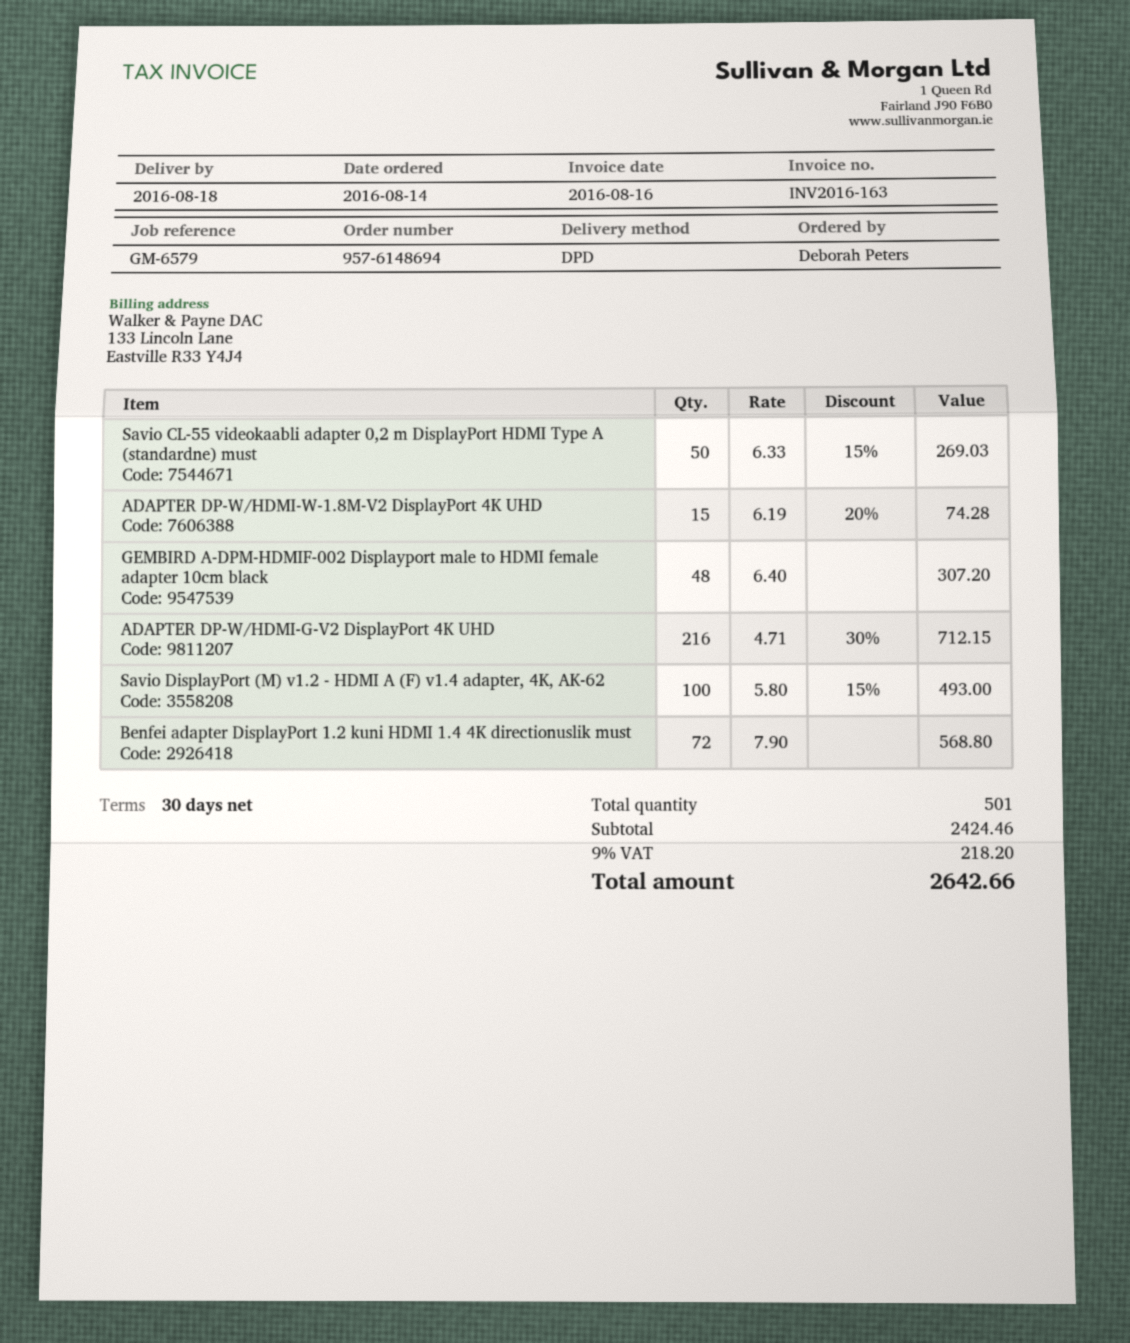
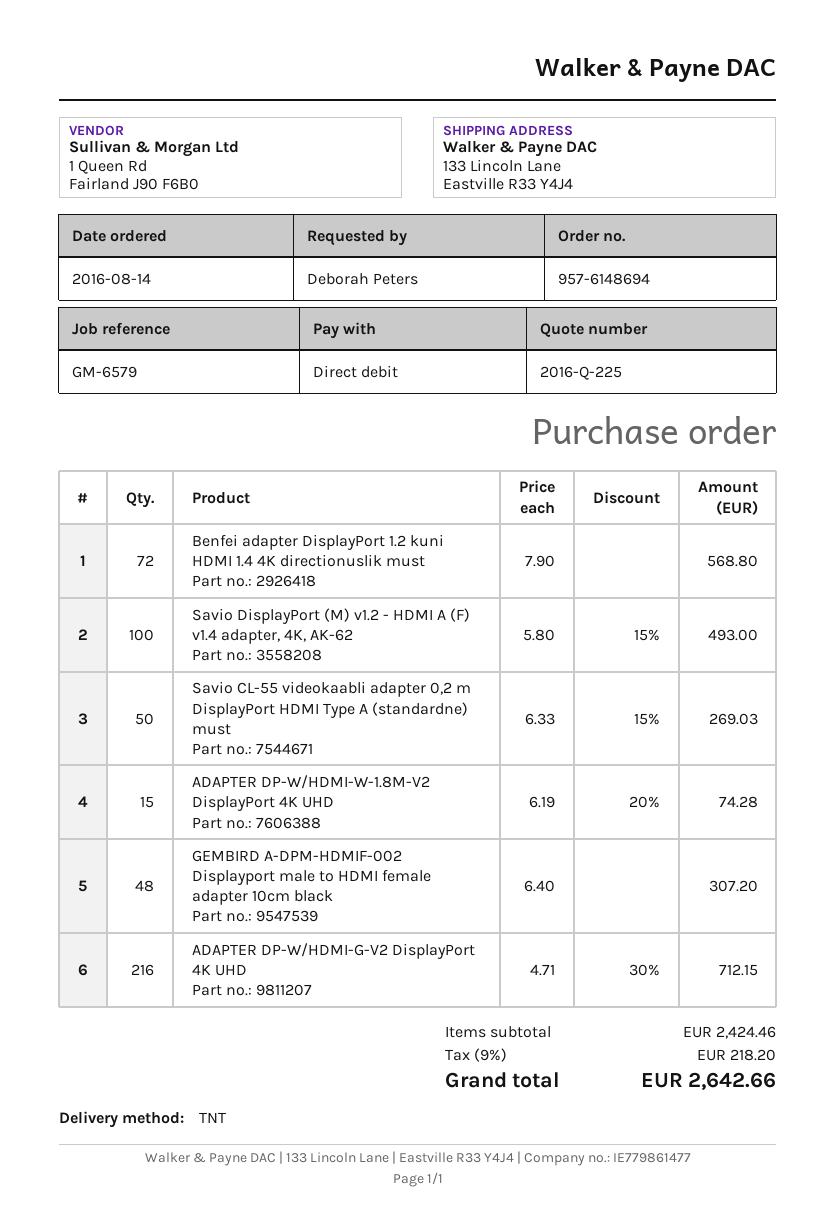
shipping method: DPD -> TNT

